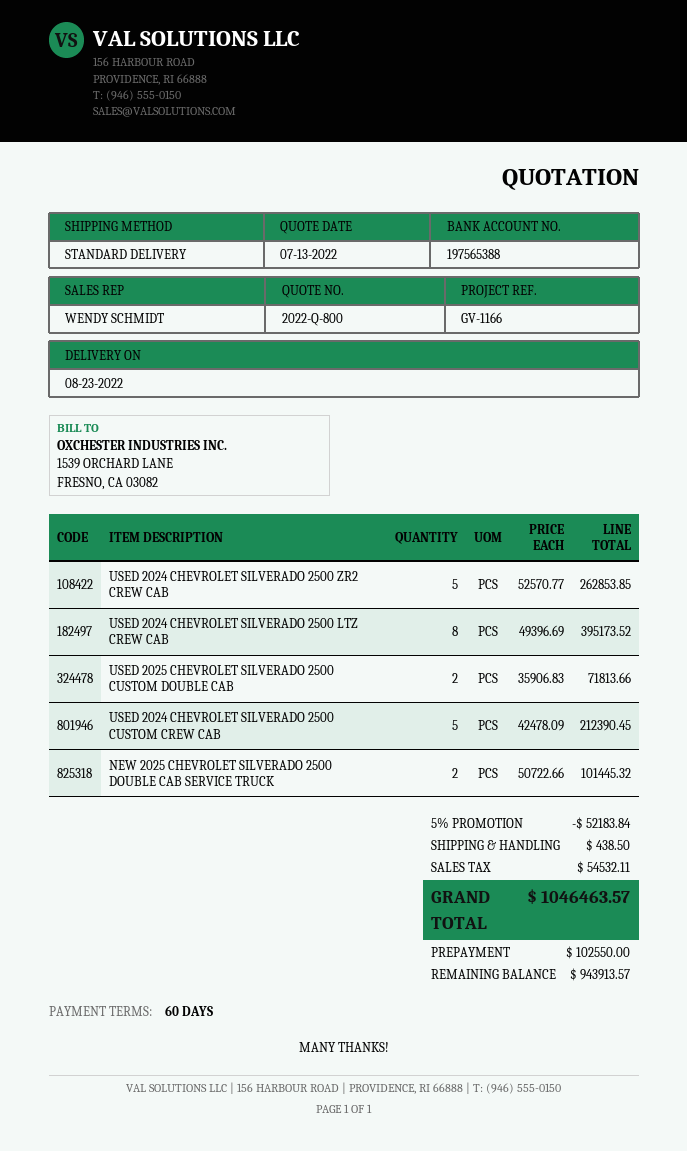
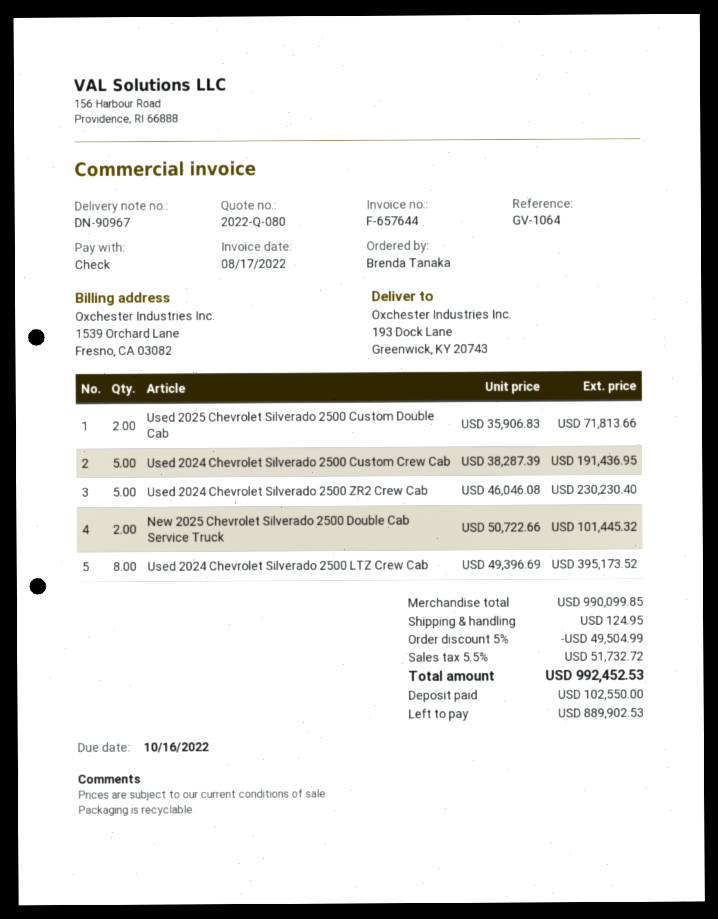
quote number: 2022-Q-800 -> 2022-Q-080
reference: GV-1166 -> GV-1064
USED 2024 CHEVROLET SILVERADO 2500 ZR2 CREW CAB: 5 x 52570.77 = 262853.85 -> 5 x 46046.08 = 230230.40
USED 2024 CHEVROLET SILVERADO 2500 CUSTOM CREW CAB: 5 x 42478.09 = 212390.45 -> 5 x 38287.39 = 191436.95
discount: 5% = 52183.84 -> 5% = 49504.99
shipping: 438.50 -> 124.95
tax: 54532.11 -> 51732.72
total: 1046463.57 -> 992452.53
balance: 943913.57 -> 889902.53

